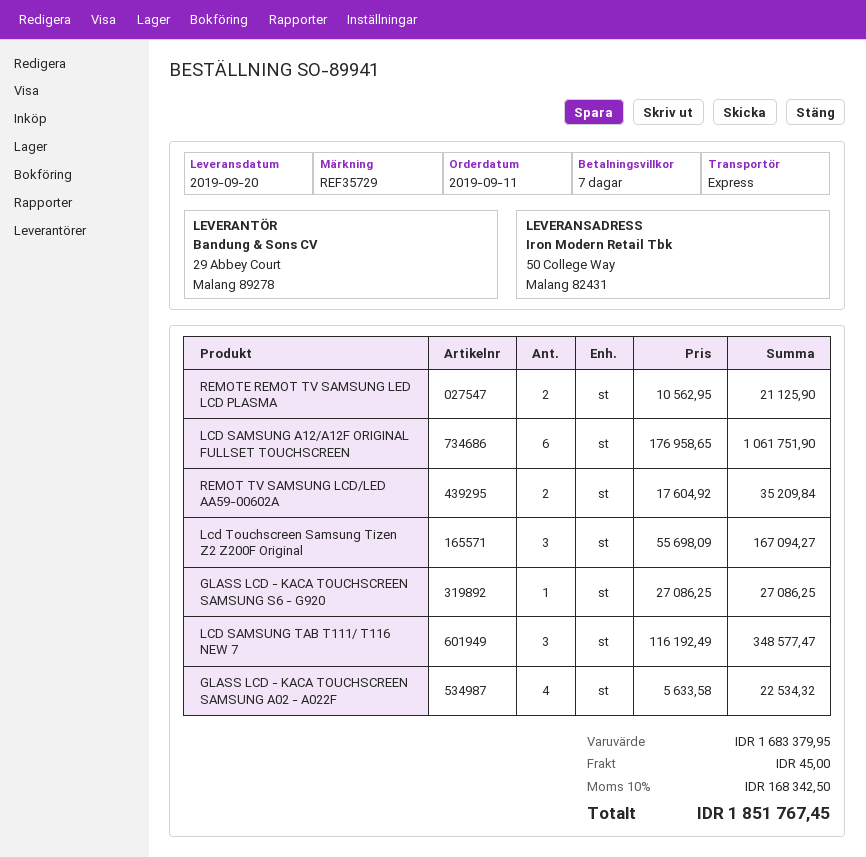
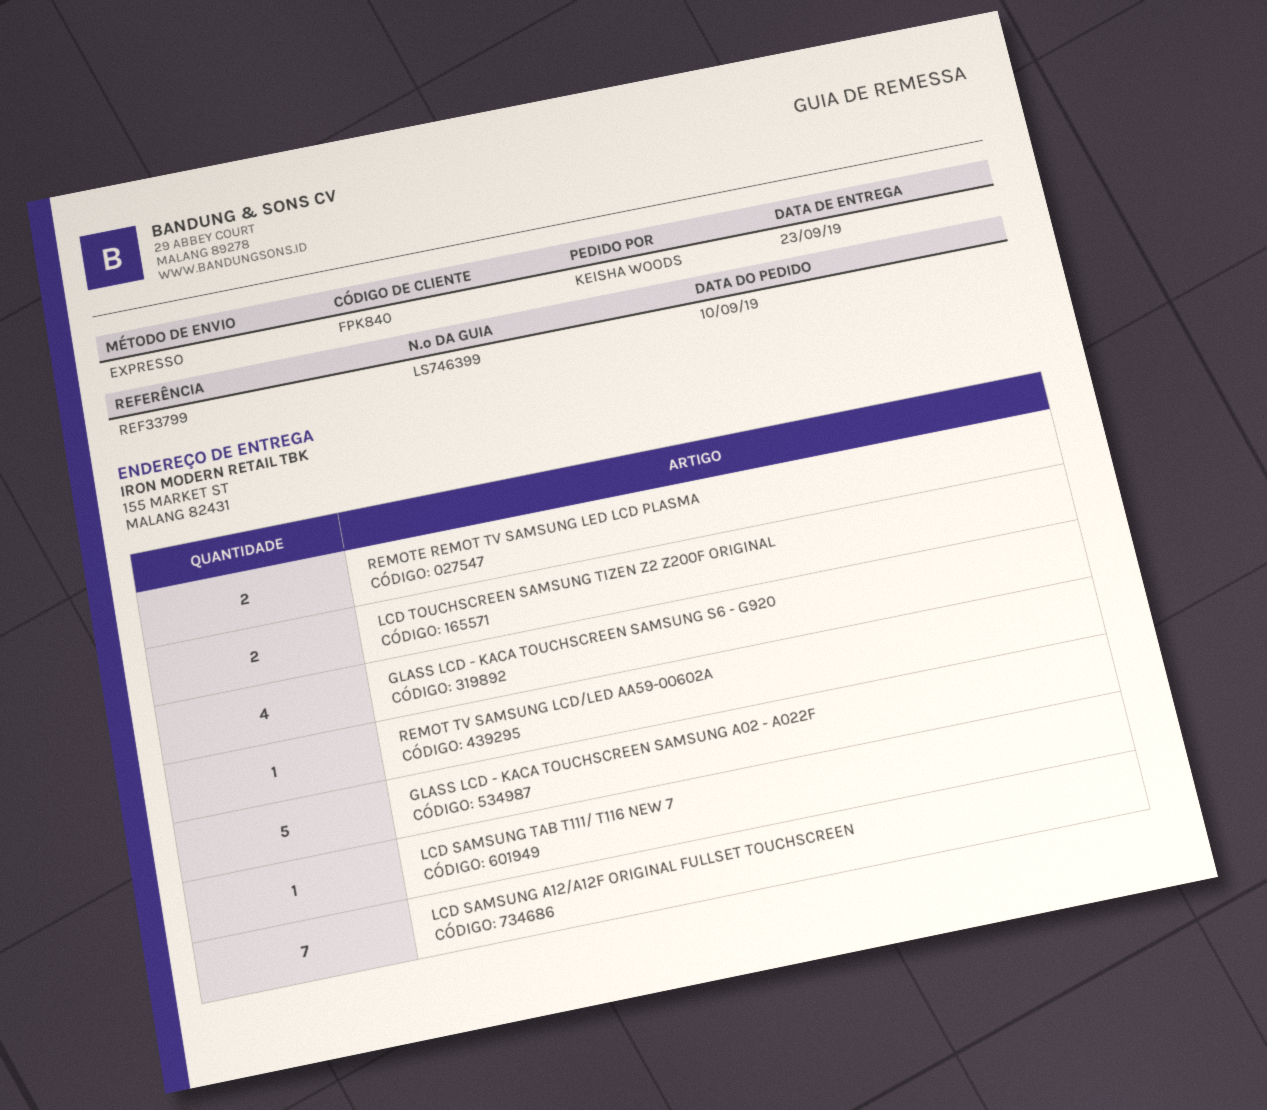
order date: 2019-09-11 -> 2019-09-10
delivery date: 2019-09-20 -> 2019-09-23
reference: REF35729 -> REF33799
ship to: 50 College Way, Malang 82431 -> 155 MARKET ST, MALANG 82431
LCD SAMSUNG A12/A12F ORIGINAL FULLSET TOUCHSCREEN: 6 -> 7
REMOT TV SAMSUNG LCD/LED AA59-00602A: 2 -> 1
Lcd Touchscreen Samsung Tizen Z2 Z200F Original: 3 -> 2
GLASS LCD - KACA TOUCHSCREEN SAMSUNG S6 - G920: 1 -> 4
LCD SAMSUNG TAB T111/ T116 NEW 7: 3 -> 1
GLASS LCD - KACA TOUCHSCREEN SAMSUNG A02 - A022F: 4 -> 5

